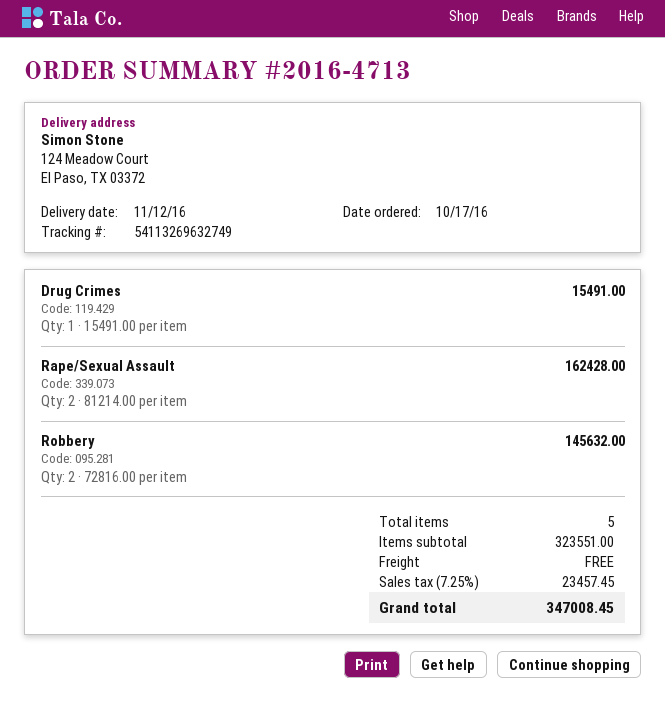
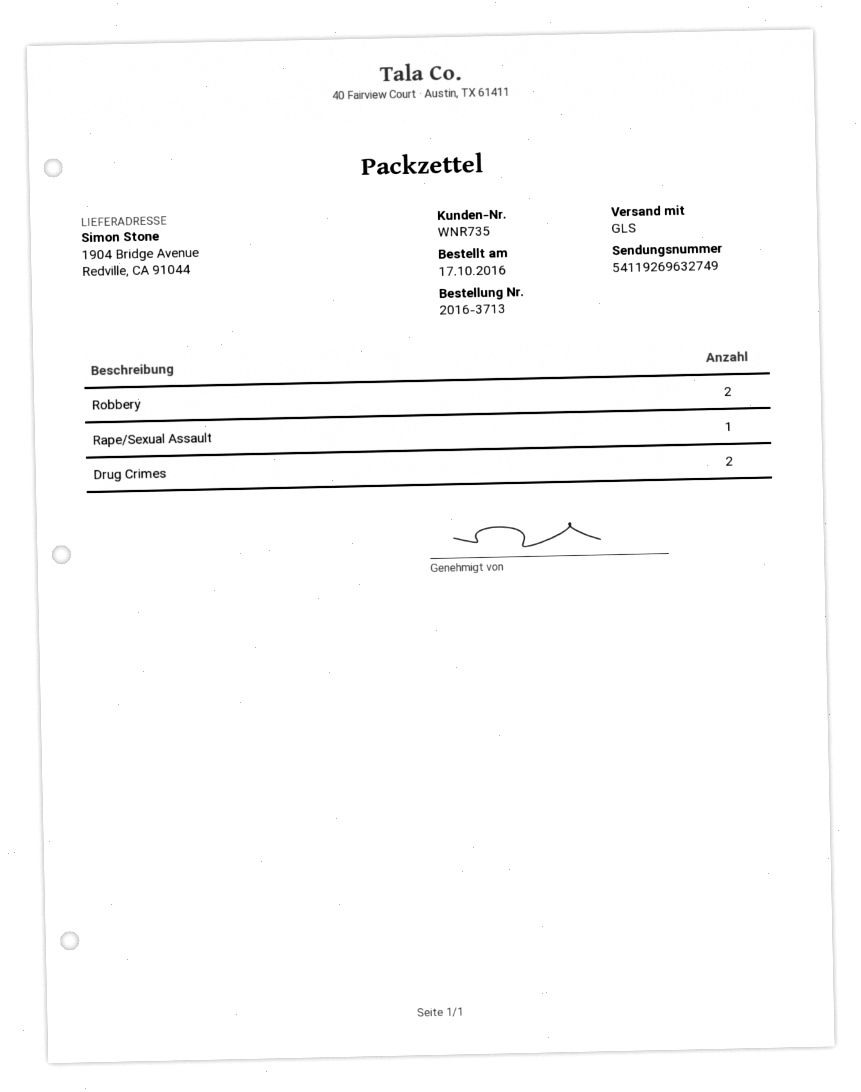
order number: 2016-4713 -> 2016-3713
tracking number: 54113269632749 -> 54119269632749
ship to: 124 Meadow Court, El Paso, TX 03372 -> 1904 Bridge Avenue, Redville, CA 91044
Drug Crimes: 1 -> 2
Rape/Sexual Assault: 2 -> 1

